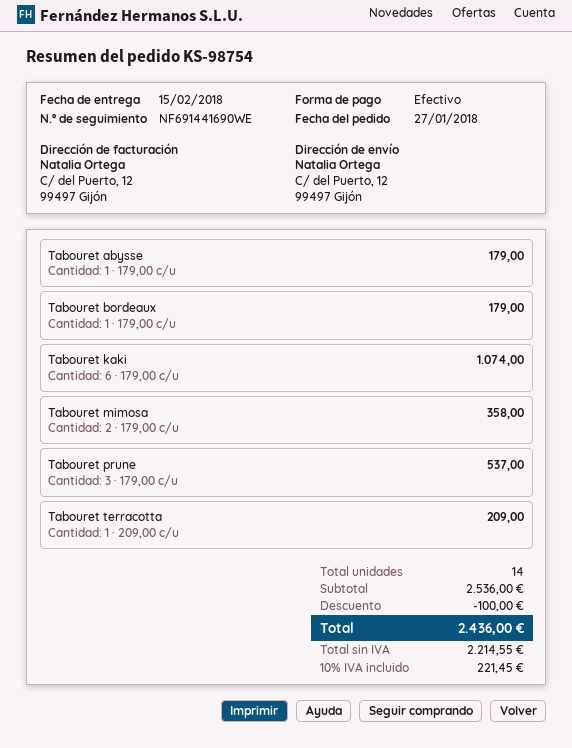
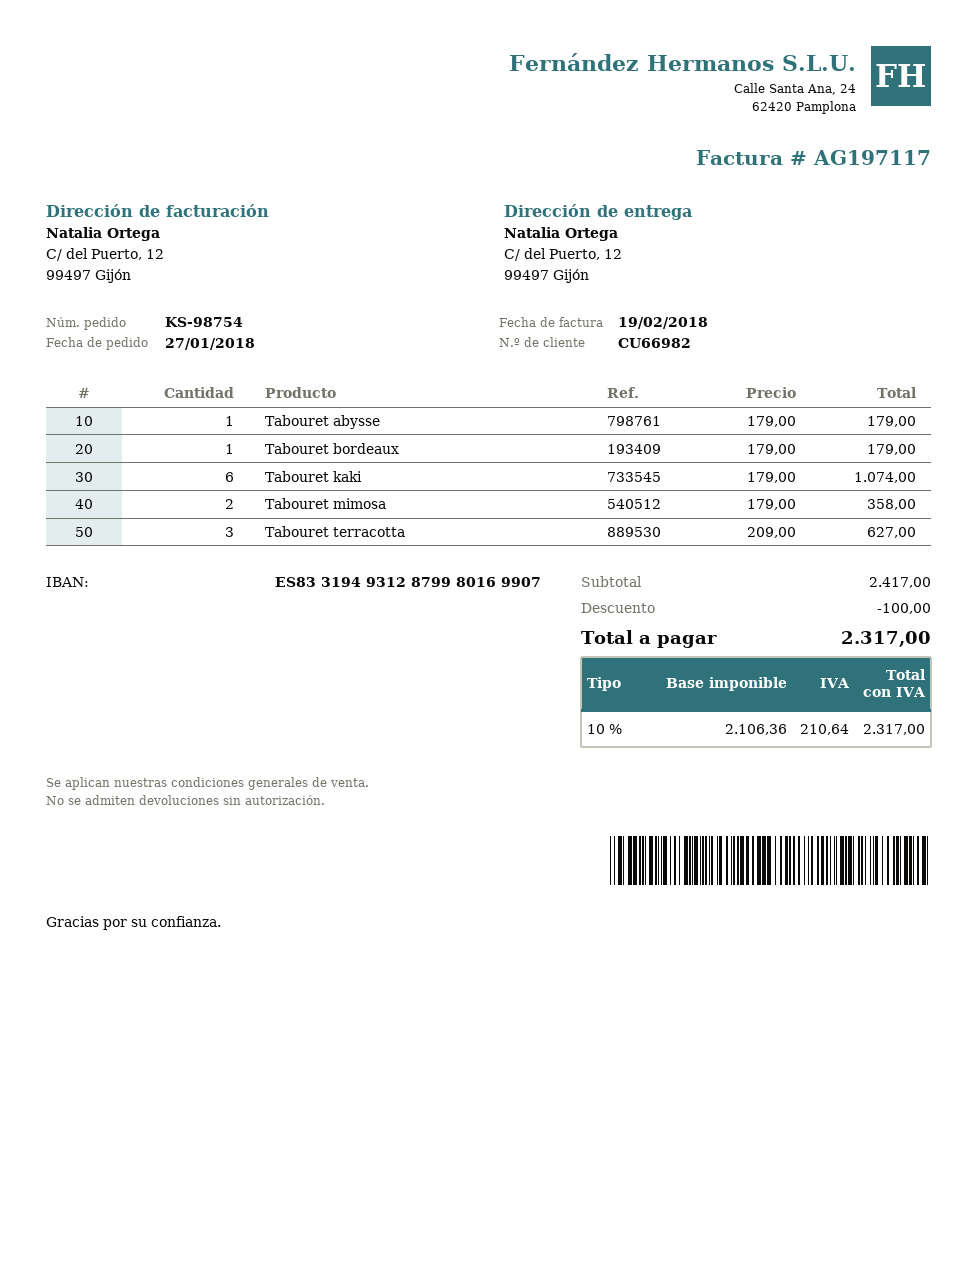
Tabouret prune: 3 x 179.00 = 537.00 -> none
Tabouret terracotta: 1 x 209.00 = 209.00 -> 3 x 209.00 = 627.00
subtotal: 2536.00 -> 2417.00
net: 2214.55 -> 2106.36
tax: 10% = 221.45 -> 10% = 210.64
total: 2436.00 -> 2317.00

